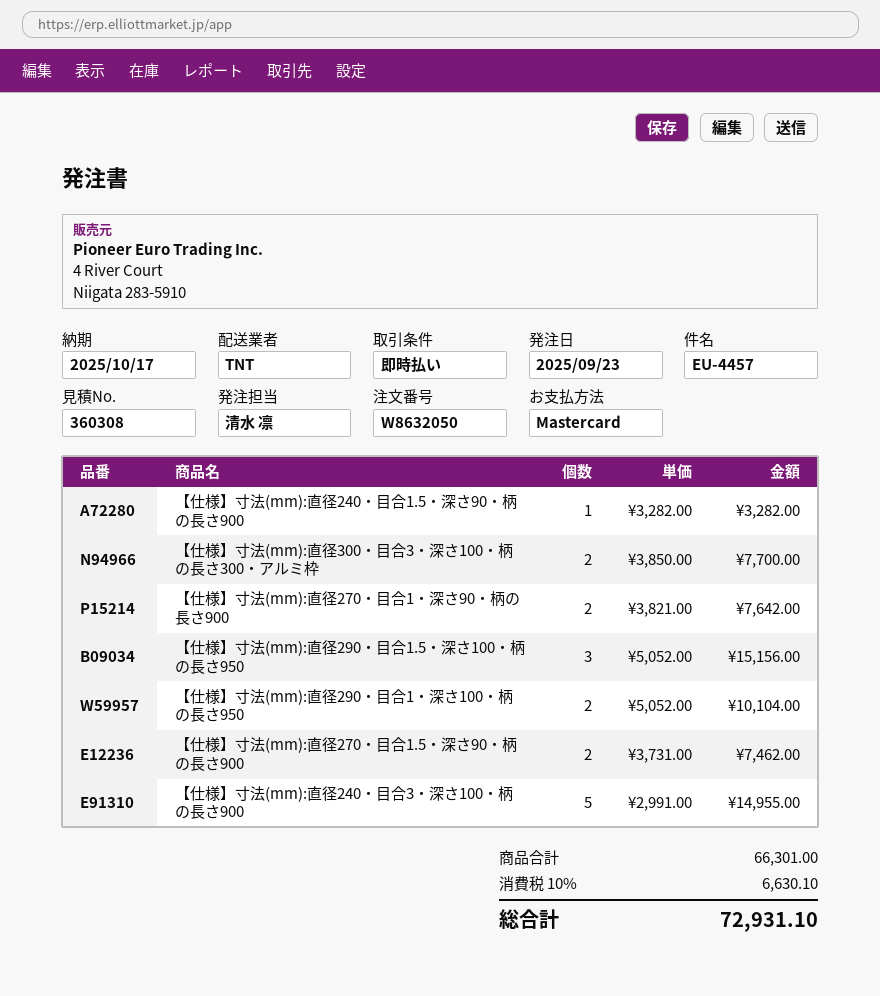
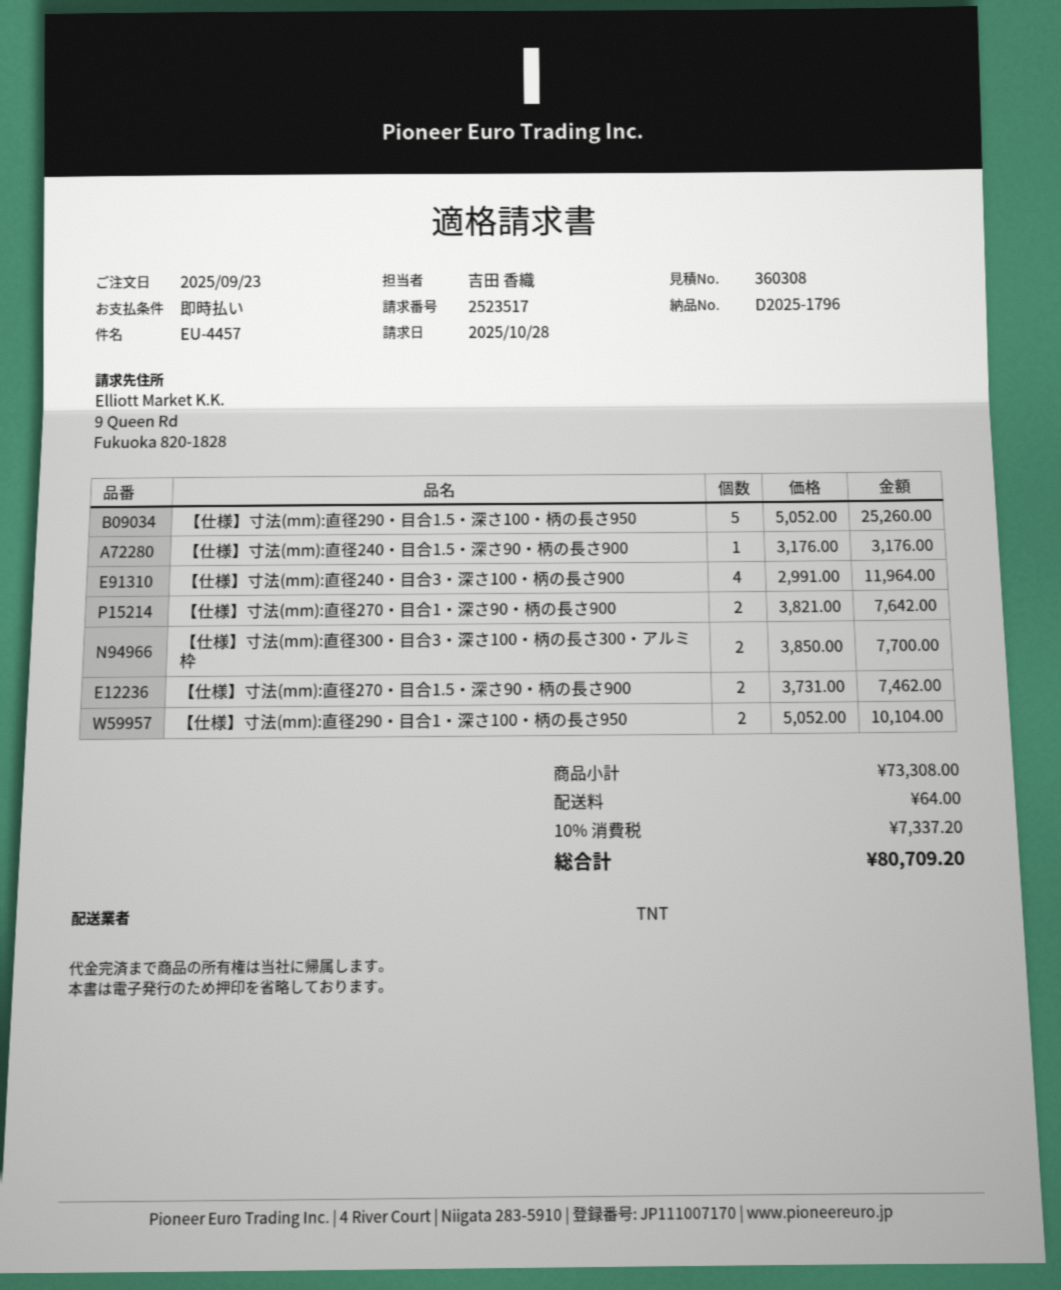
【仕様】寸法(mm):直径240・目合1.5・深さ90・柄の長さ900: 1 x 3282.00 = 3282.00 -> 1 x 3176.00 = 3176.00
【仕様】寸法(mm):直径290・目合1.5・深さ100・柄の長さ950: 3 x 5052.00 = 15156.00 -> 5 x 5052.00 = 25260.00
【仕様】寸法(mm):直径240・目合3・深さ100・柄の長さ900: 5 x 2991.00 = 14955.00 -> 4 x 2991.00 = 11964.00
subtotal: 66301.00 -> 73308.00
shipping: none -> 64.00
tax: 10% = 6630.10 -> 10% = 7337.20
total: 72931.10 -> 80709.20

